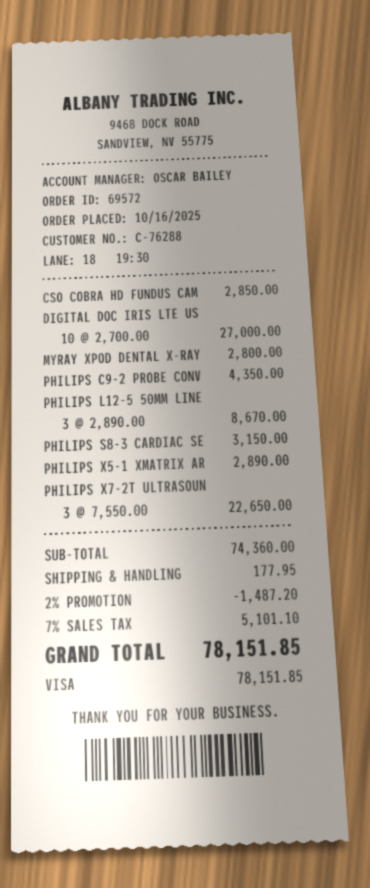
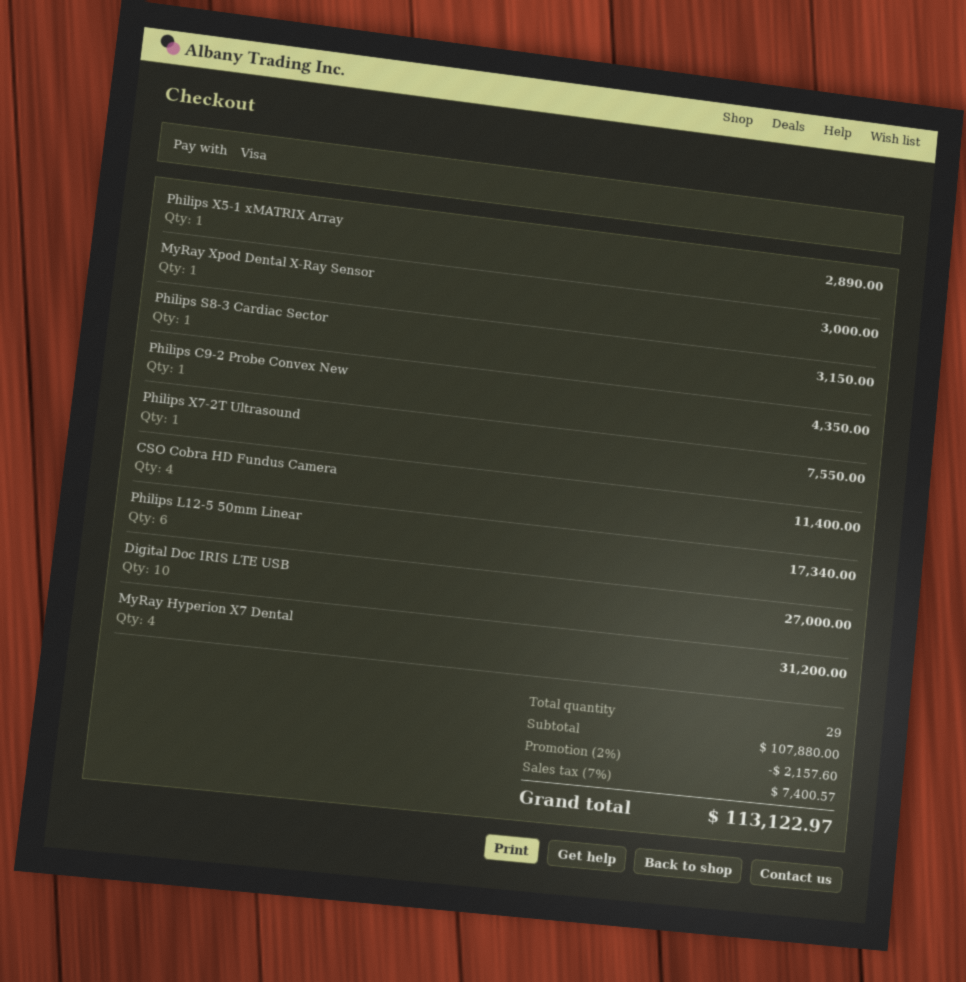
CSO COBRA HD FUNDUS CAM: 1 for 2850.00 -> 4 for 11400.00
MYRAY XPOD DENTAL X-RAY: 1 for 2800.00 -> 1 for 3000.00
PHILIPS L12-5 50MM LINE: 3 for 8670.00 -> 6 for 17340.00
PHILIPS X7-2T ULTRASOUN: 3 for 22650.00 -> 1 for 7550.00
MyRay Hyperion X7 Dental: none -> 4 for 31200.00
subtotal: 74360.00 -> 107880.00
discount: 2% = 1487.20 -> 2% = 2157.60
shipping: 177.95 -> none
tax: 7% = 5101.10 -> 7% = 7400.57
total: 78151.85 -> 113122.97

